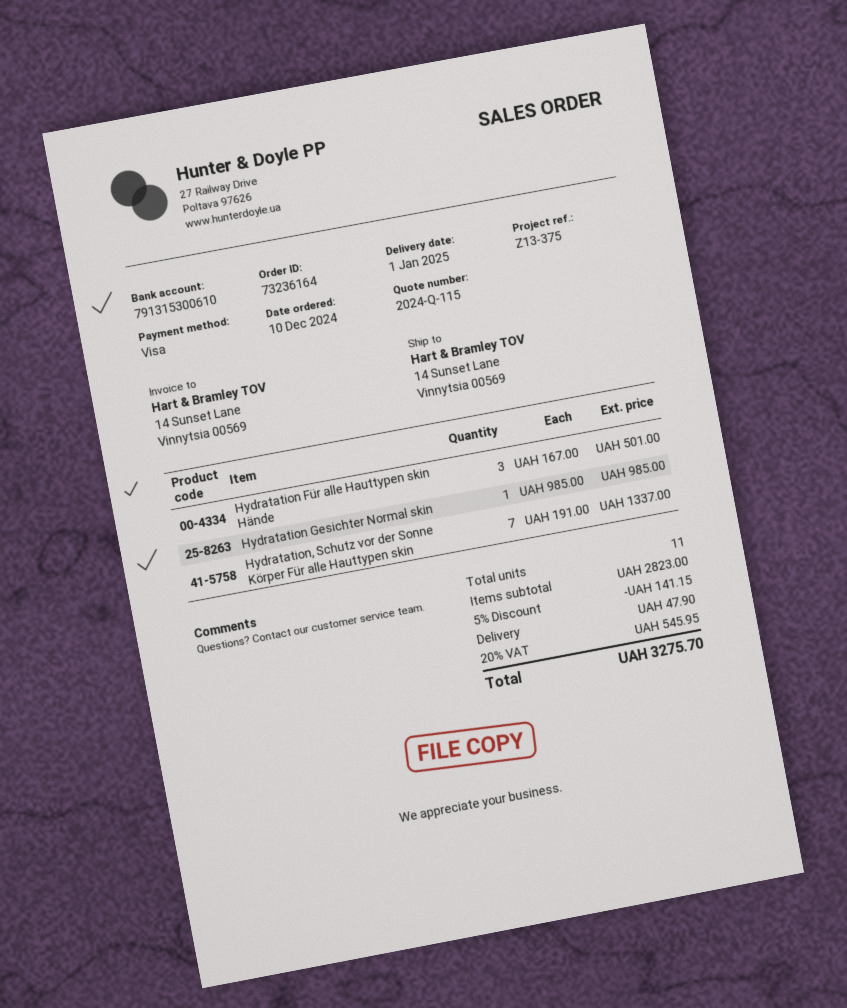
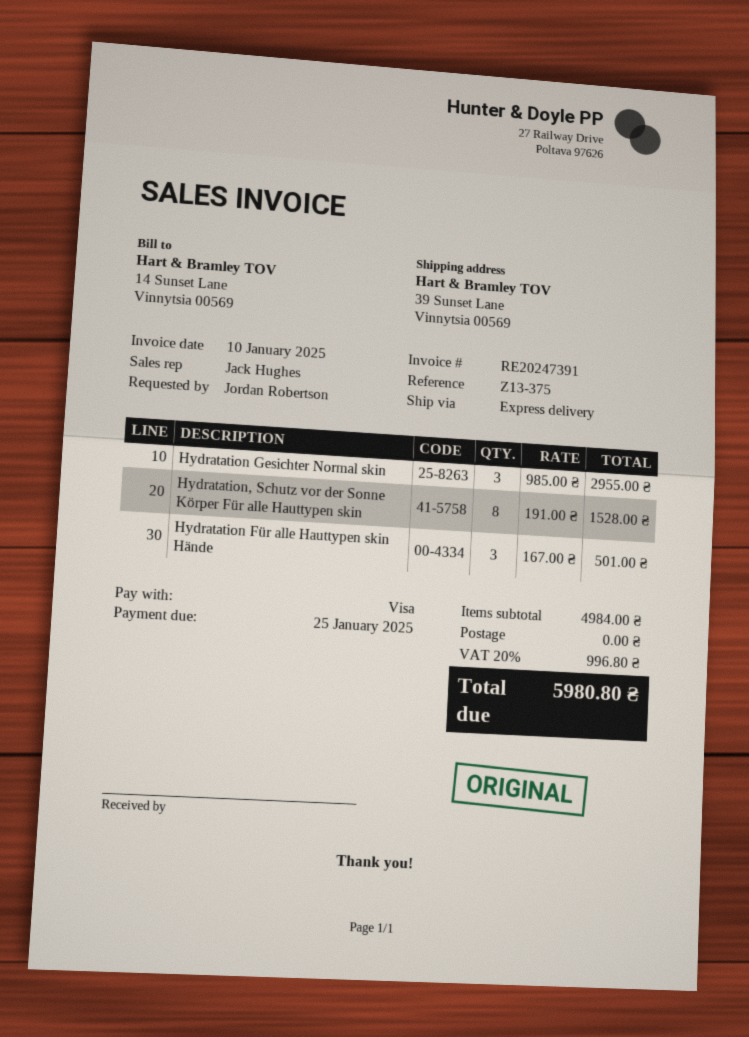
ship to: 14 Sunset Lane, Vinnytsia 00569 -> 39 Sunset Lane, Vinnytsia 00569
Hydratation Gesichter Normal skin: 1 x 985.00 = 985.00 -> 3 x 985.00 = 2955.00
Hydratation, Schutz vor der Sonne Körper Für alle Hauttypen skin: 7 x 191.00 = 1337.00 -> 8 x 191.00 = 1528.00
subtotal: 2823.00 -> 4984.00
discount: 5% = 141.15 -> none
shipping: 47.90 -> 0.00
tax: 20% = 545.95 -> 20% = 996.80
total: 3275.70 -> 5980.80

